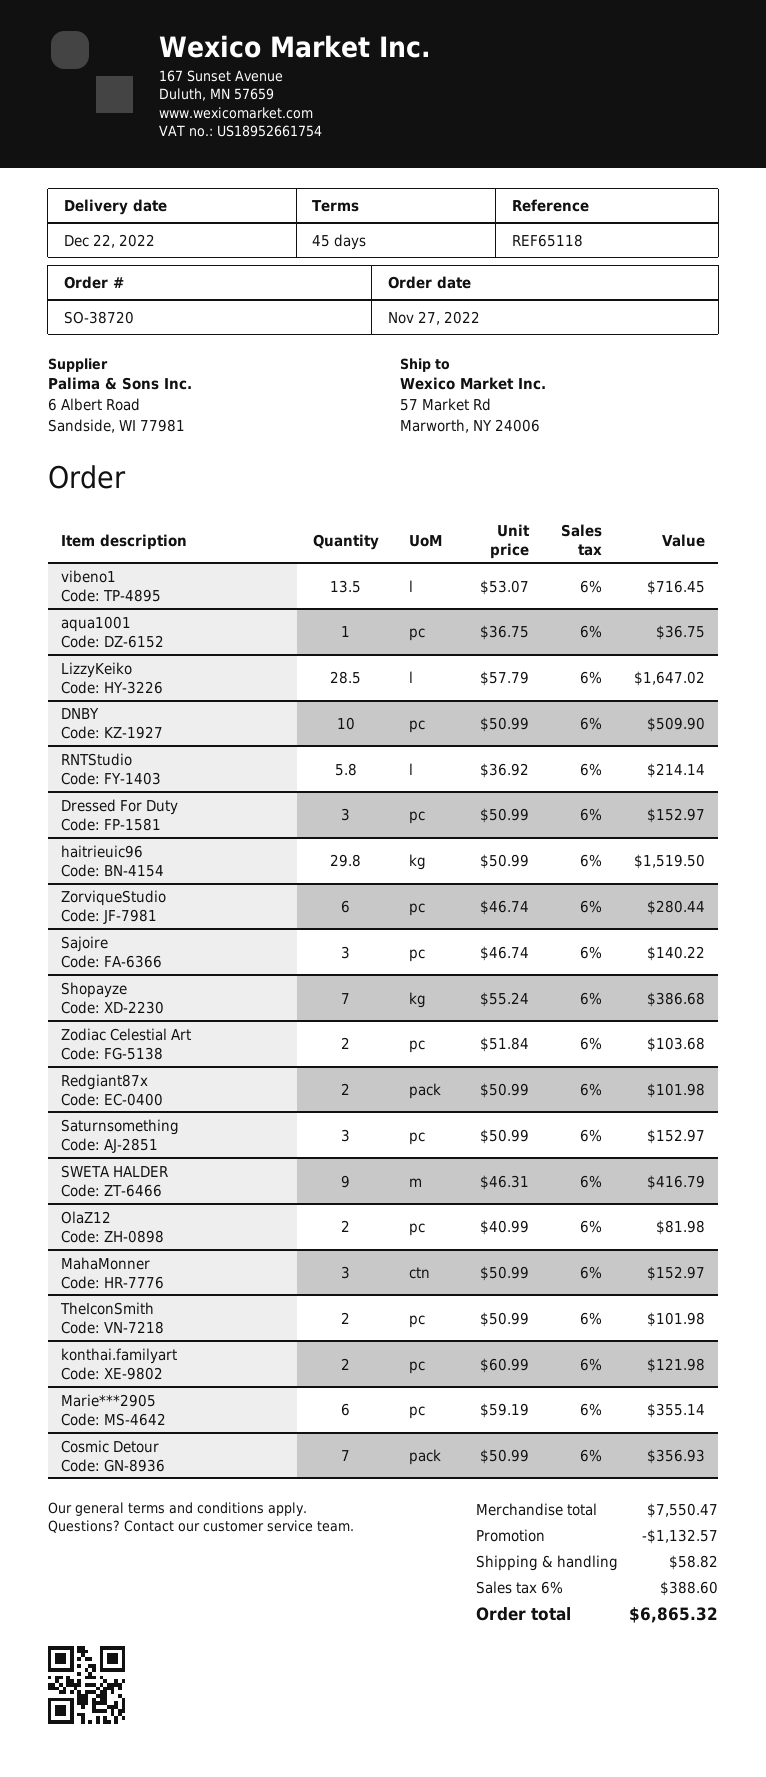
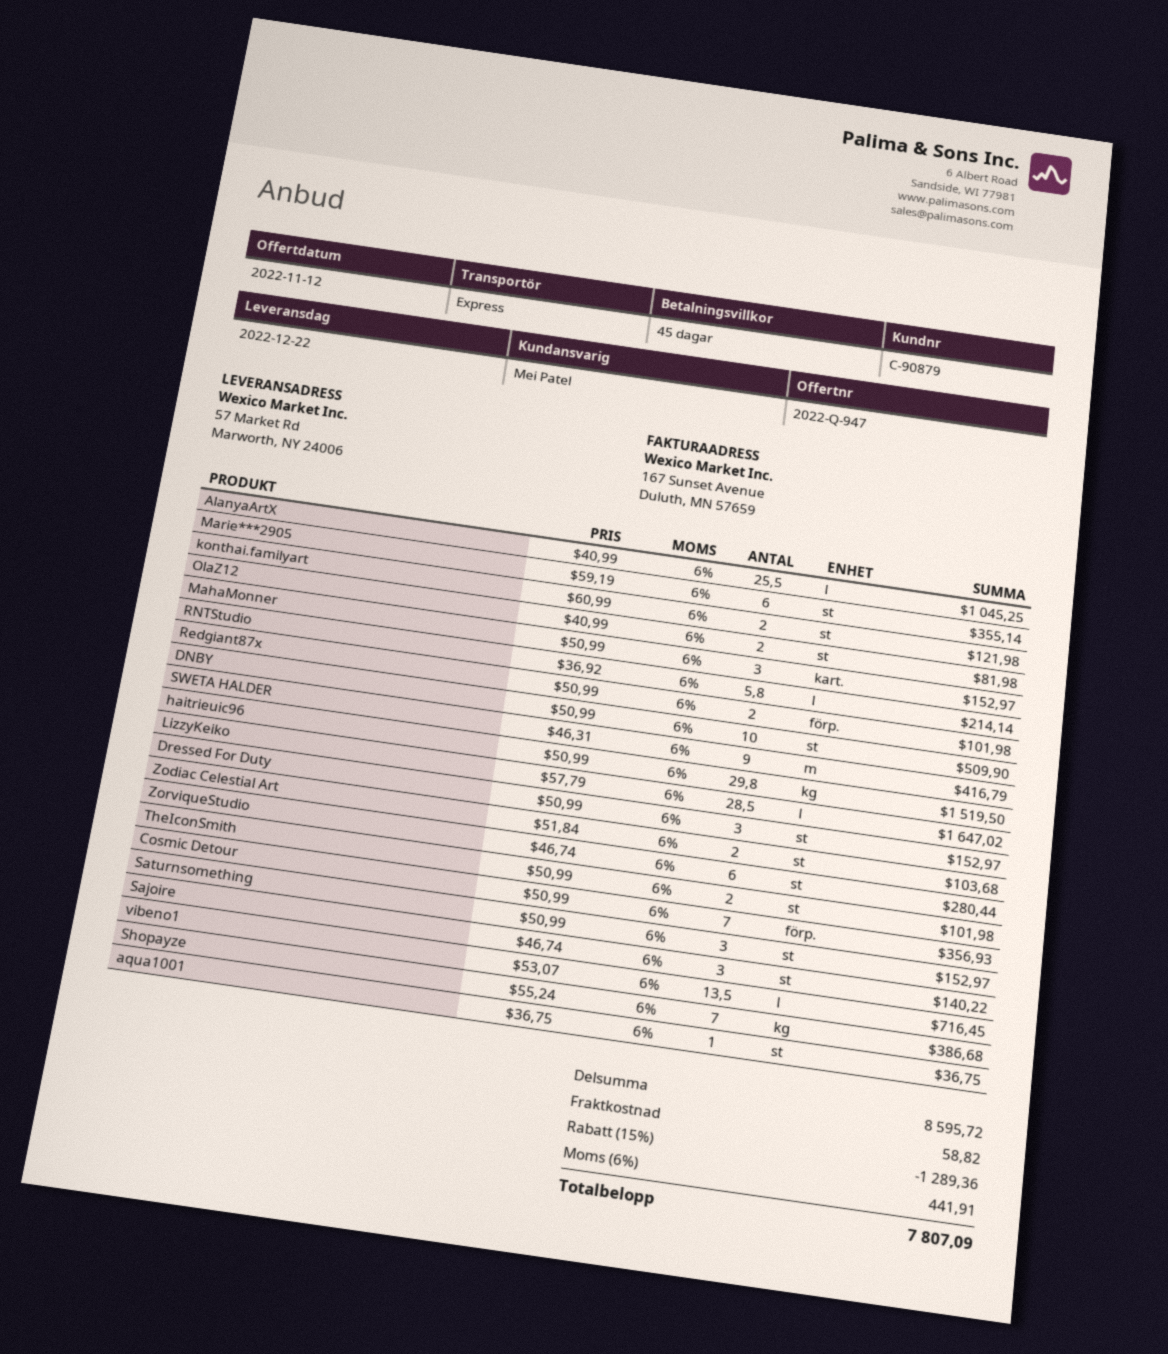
AlanyaArtX: none -> 25.5 x 40.99 = 1045.25
subtotal: 7550.47 -> 8595.72
discount: 1132.57 -> 1289.36
tax: 6% = 388.60 -> 6% = 441.91
total: 6865.32 -> 7807.09

